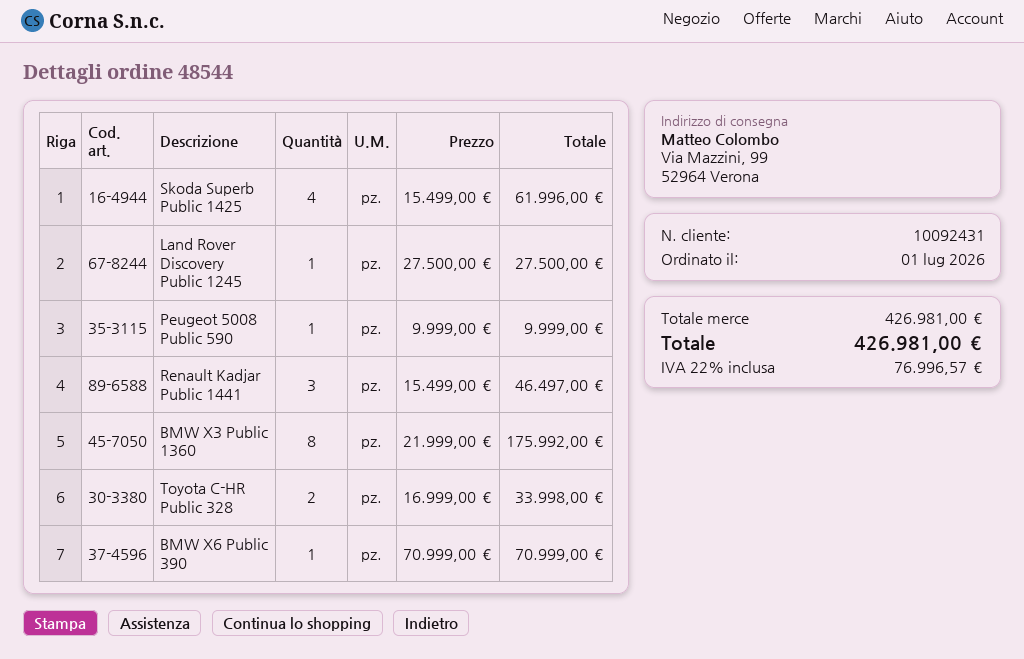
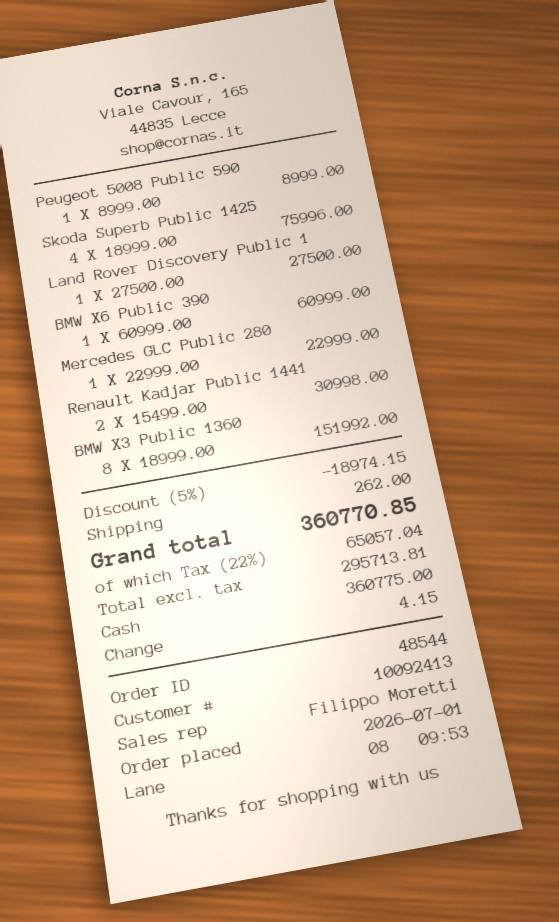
customer number: 10092431 -> 10092413
Skoda Superb Public 1425: 4 x 15499.00 = 61996.00 -> 4 x 18999.00 = 75996.00
Peugeot 5008 Public 590: 1 x 9999.00 = 9999.00 -> 1 x 8999.00 = 8999.00
Renault Kadjar Public 1441: 3 x 15499.00 = 46497.00 -> 2 x 15499.00 = 30998.00
BMW X3 Public 1360: 8 x 21999.00 = 175992.00 -> 8 x 18999.00 = 151992.00
Toyota C-HR Public 328: 2 x 16999.00 = 33998.00 -> none
BMW X6 Public 390: 1 x 70999.00 = 70999.00 -> 1 x 60999.00 = 60999.00
Mercedes GLC Public 280: none -> 1 x 22999.00 = 22999.00
discount: none -> 5% = 18974.15
shipping: none -> 262.00
tax: 22% = 76996.57 -> 22% = 65057.04
total: 426981.00 -> 360770.85

